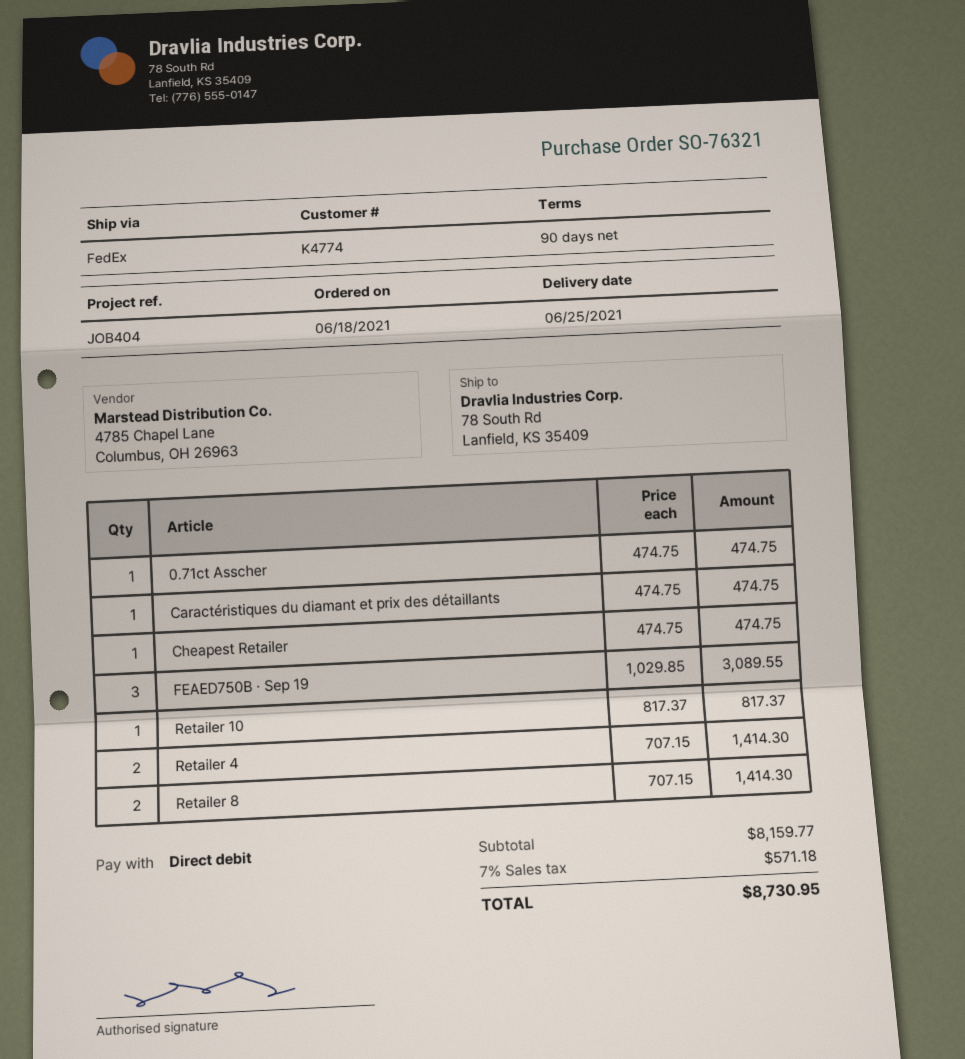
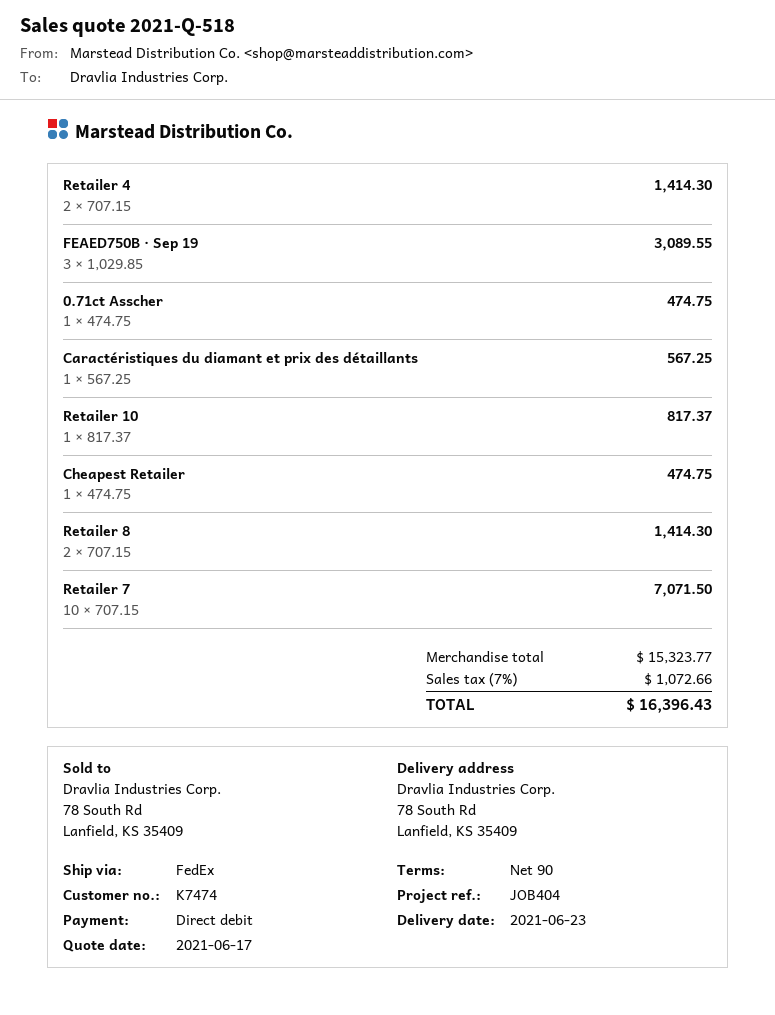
delivery date: 2021-06-25 -> 2021-06-23
customer number: K4774 -> K7474
Caractéristiques du diamant et prix des détaillants: 1 x 474.75 = 474.75 -> 1 x 567.25 = 567.25
Retailer 7: none -> 10 x 707.15 = 7071.50
subtotal: 8159.77 -> 15323.77
tax: 7% = 571.18 -> 7% = 1072.66
total: 8730.95 -> 16396.43

